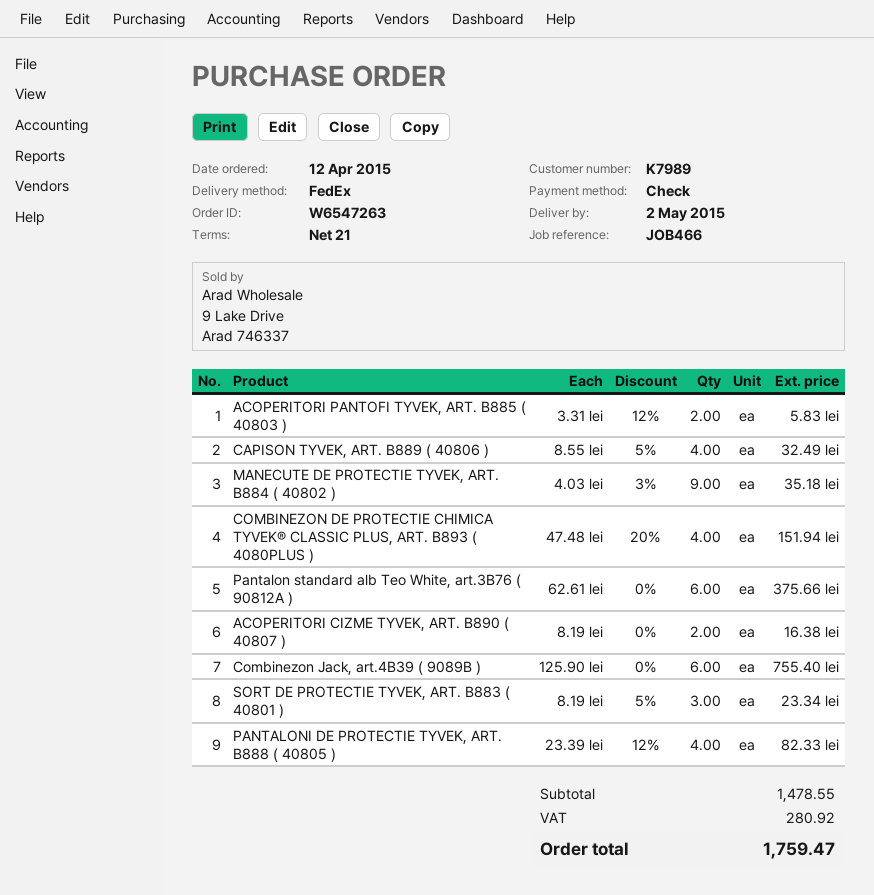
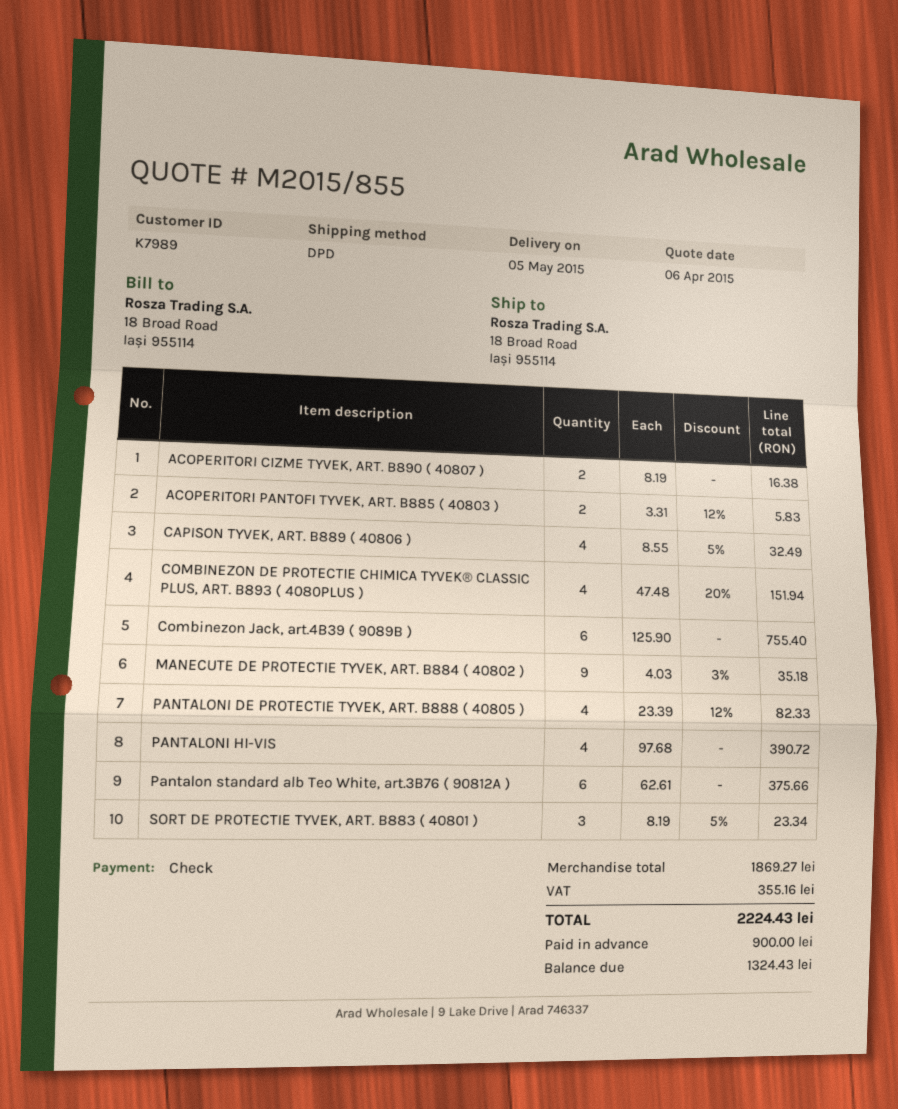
delivery date: 2015-05-02 -> 2015-05-05
shipping method: FedEx -> DPD
PANTALONI HI-VIS: none -> 4 x 97.68 = 390.72
subtotal: 1478.55 -> 1869.27
tax: 280.92 -> 355.16
total: 1759.47 -> 2224.43

